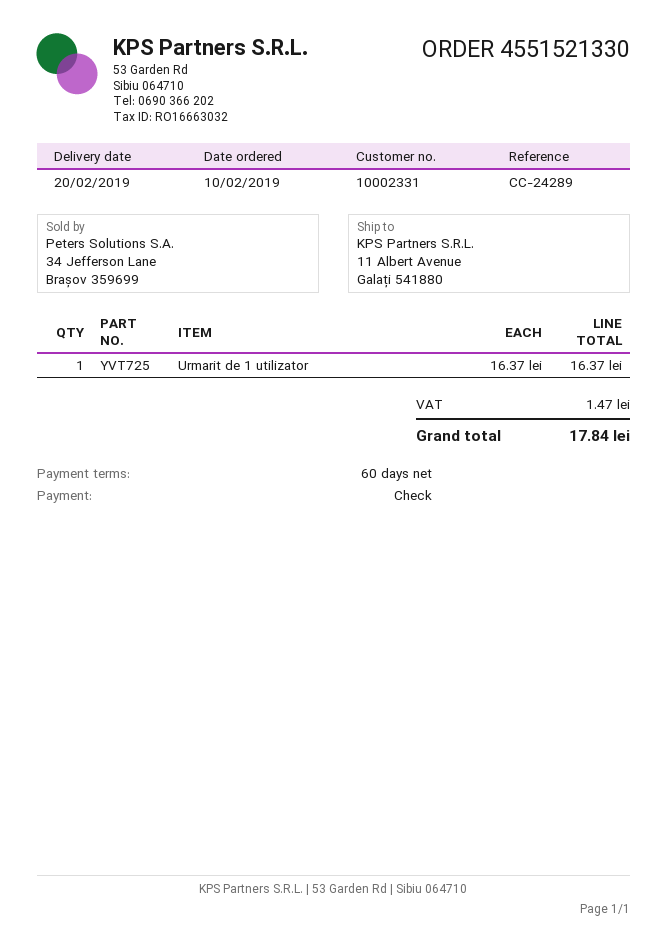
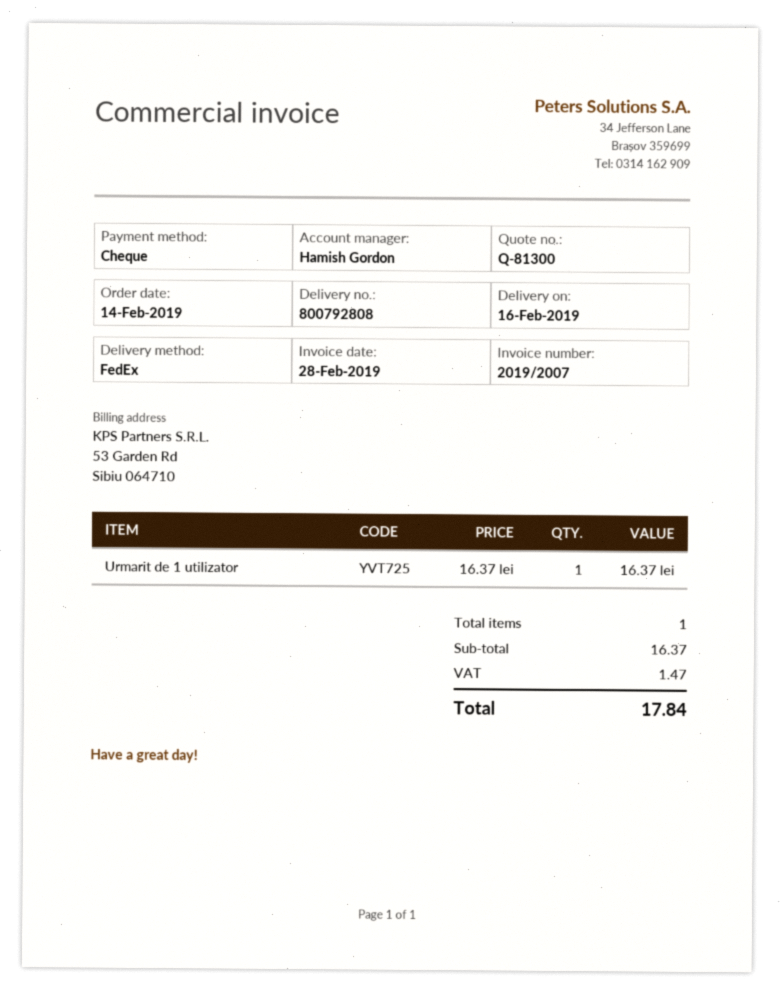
order date: 2019-02-10 -> 2019-02-14
delivery date: 2019-02-20 -> 2019-02-16

